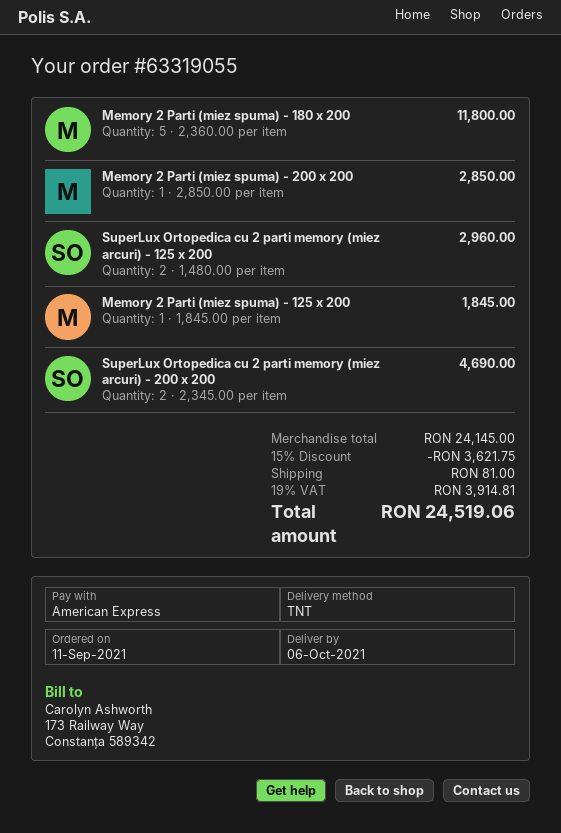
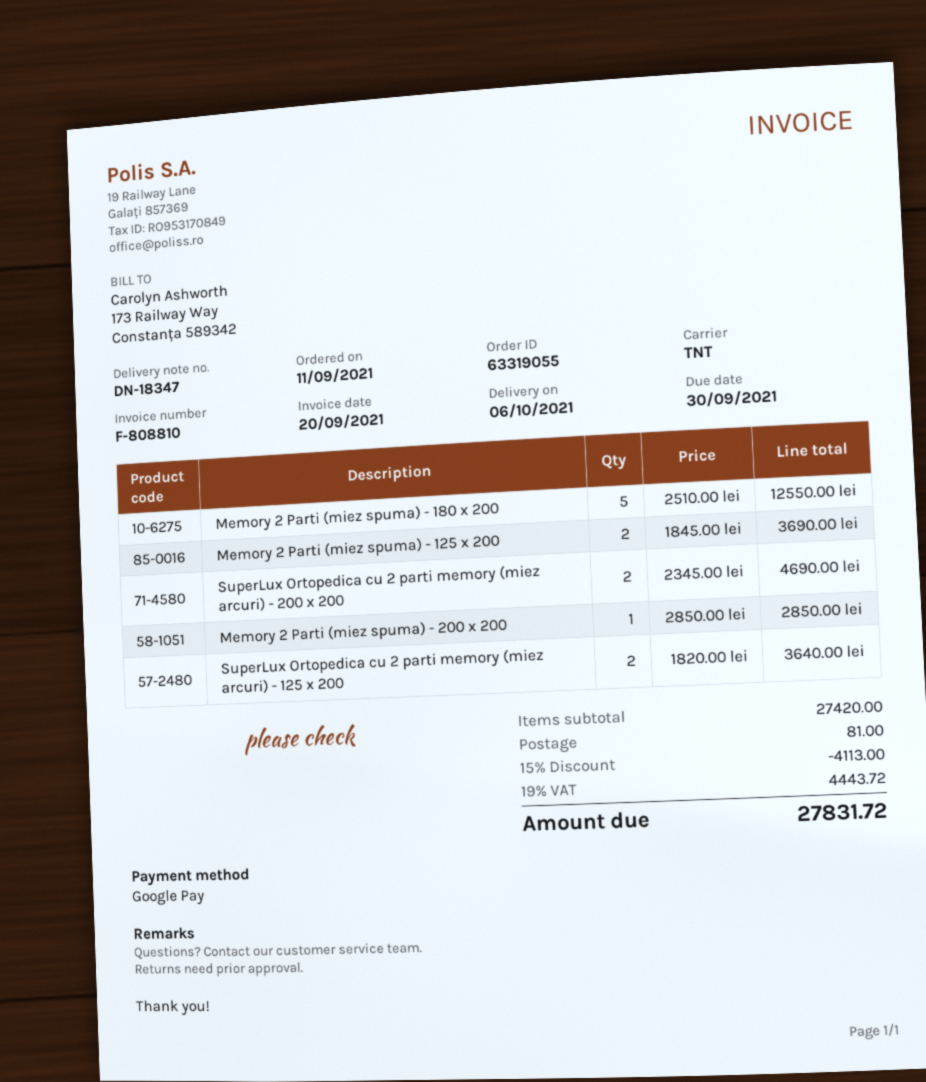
payment method: American Express -> Google Pay
Memory 2 Parti (miez spuma) - 180 x 200: 5 x 2360.00 = 11800.00 -> 5 x 2510.00 = 12550.00
SuperLux Ortopedica cu 2 parti memory (miez arcuri) - 125 x 200: 2 x 1480.00 = 2960.00 -> 2 x 1820.00 = 3640.00
Memory 2 Parti (miez spuma) - 125 x 200: 1 x 1845.00 = 1845.00 -> 2 x 1845.00 = 3690.00
subtotal: 24145.00 -> 27420.00
discount: 15% = 3621.75 -> 15% = 4113.00
tax: 19% = 3914.81 -> 19% = 4443.72
total: 24519.06 -> 27831.72

